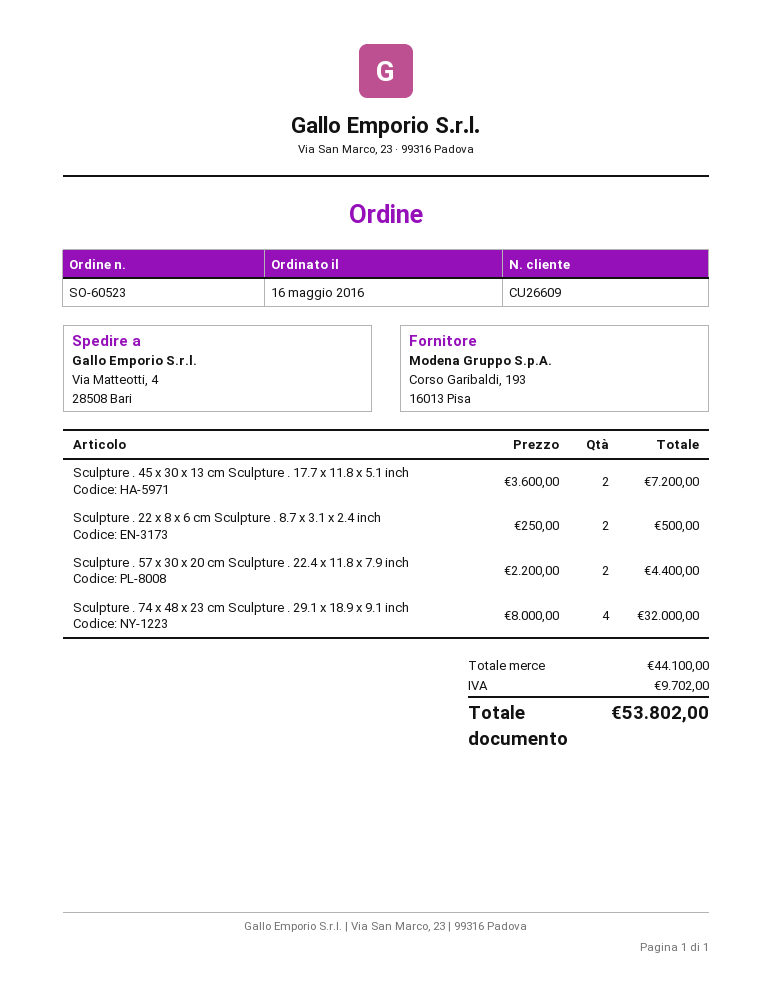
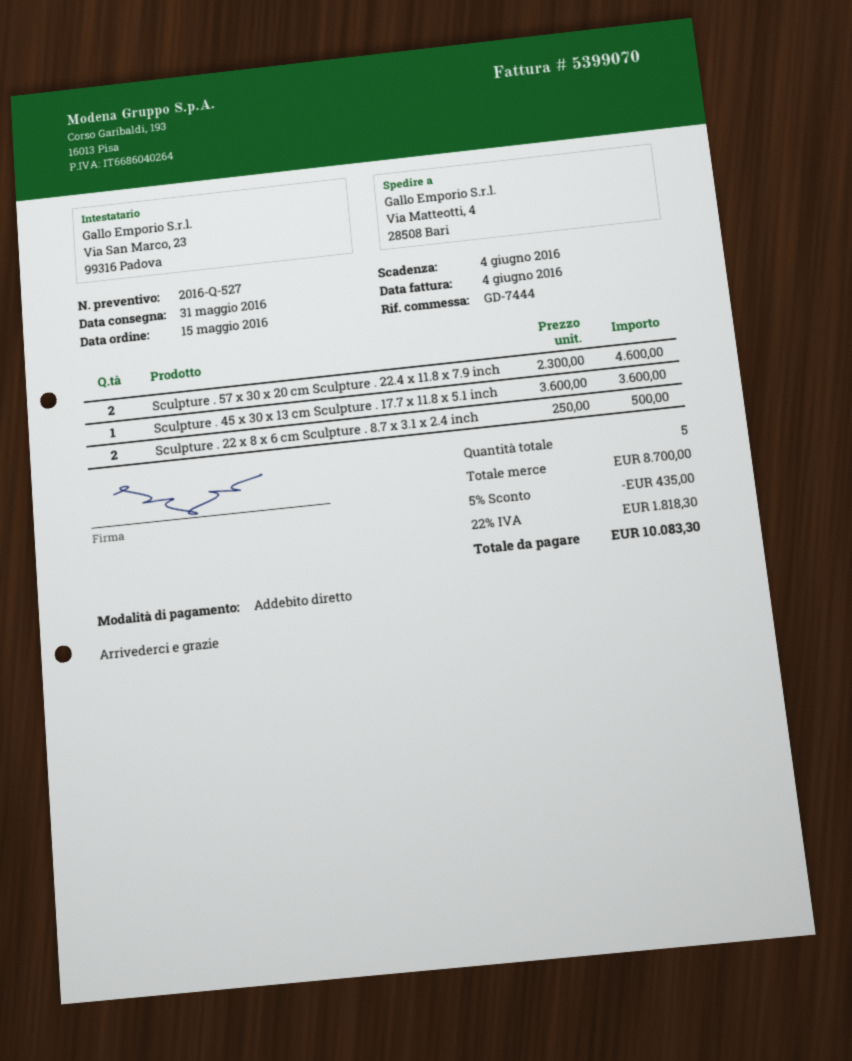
order date: 2016-05-16 -> 2016-05-15
Sculpture . 45 x 30 x 13 cm Sculpture . 17.7 x 11.8 x 5.1 inch: 2 x 3600.00 = 7200.00 -> 1 x 3600.00 = 3600.00
Sculpture . 57 x 30 x 20 cm Sculpture . 22.4 x 11.8 x 7.9 inch: 2 x 2200.00 = 4400.00 -> 2 x 2300.00 = 4600.00
Sculpture . 74 x 48 x 23 cm Sculpture . 29.1 x 18.9 x 9.1 inch: 4 x 8000.00 = 32000.00 -> none
subtotal: 44100.00 -> 8700.00
discount: none -> 5% = 435.00
tax: 9702.00 -> 1818.30
total: 53802.00 -> 10083.30

